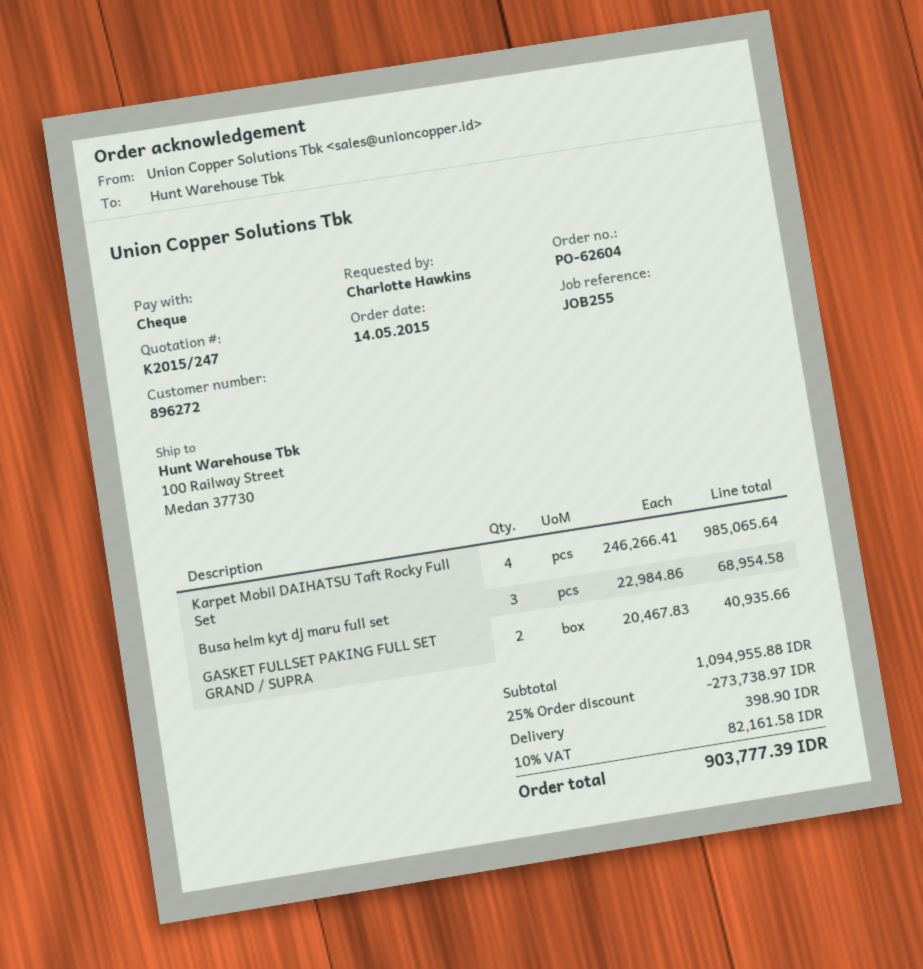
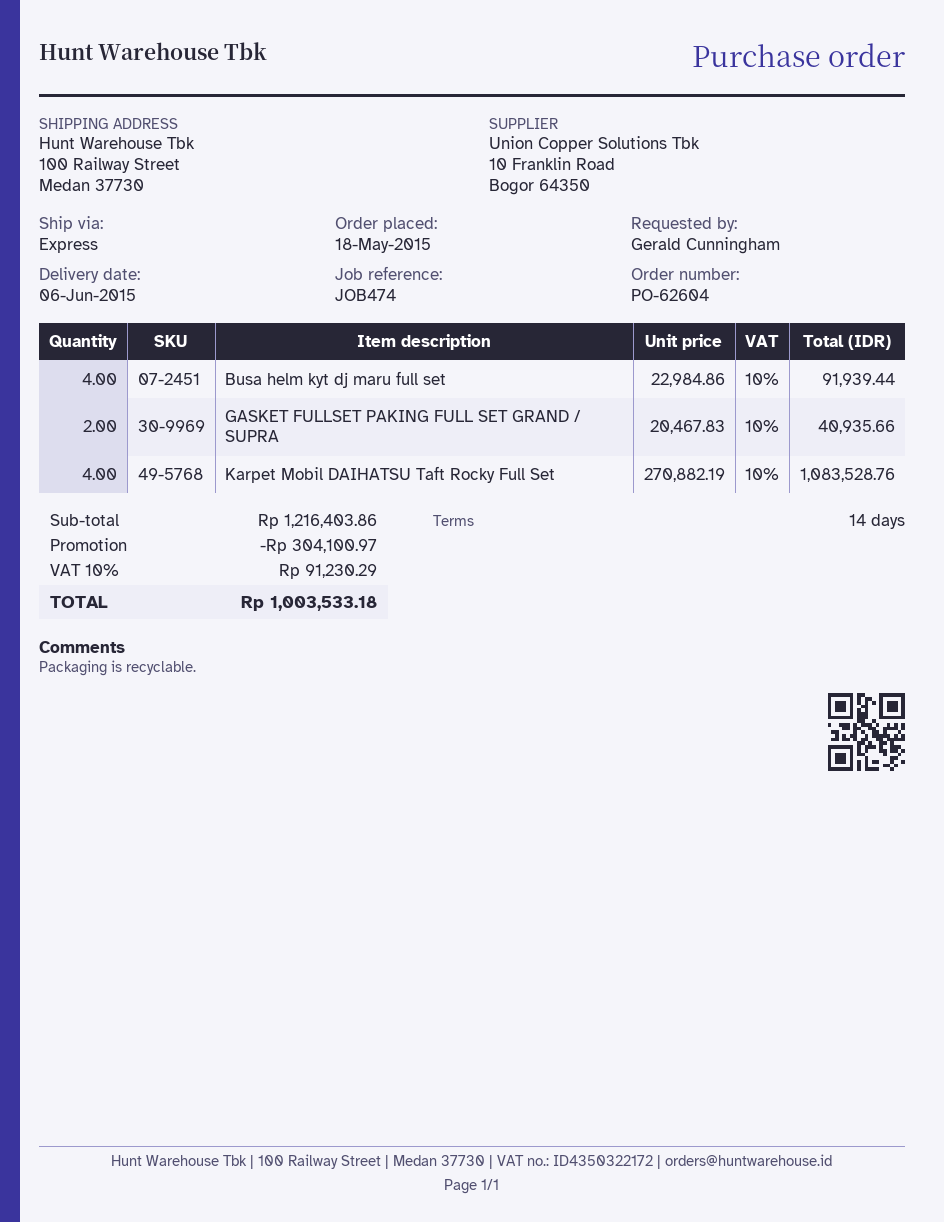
order date: 2015-05-14 -> 2015-05-18
reference: JOB255 -> JOB474
ordered by: Charlotte Hawkins -> Gerald Cunningham
Karpet Mobil DAIHATSU Taft Rocky Full Set: 4 x 246266.41 = 985065.64 -> 4 x 270882.19 = 1083528.76
Busa helm kyt dj maru full set: 3 x 22984.86 = 68954.58 -> 4 x 22984.86 = 91939.44
subtotal: 1094955.88 -> 1216403.86
discount: 273738.97 -> 304100.97
shipping: 398.90 -> none
tax: 10% = 82161.58 -> 10% = 91230.29
total: 903777.39 -> 1003533.18

